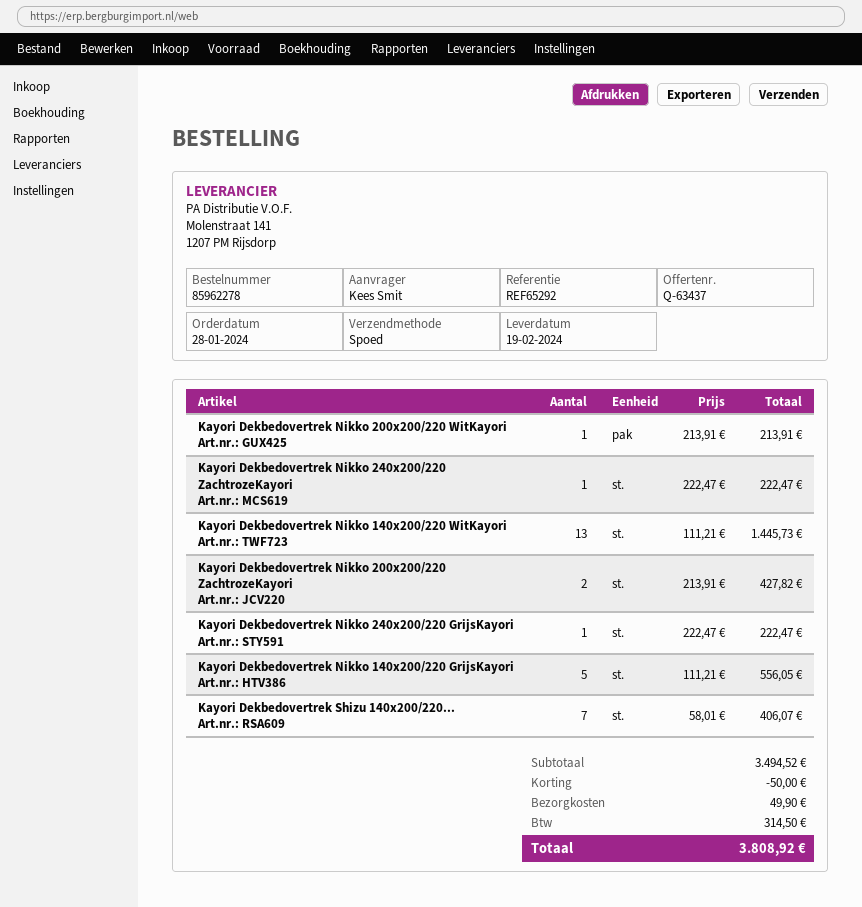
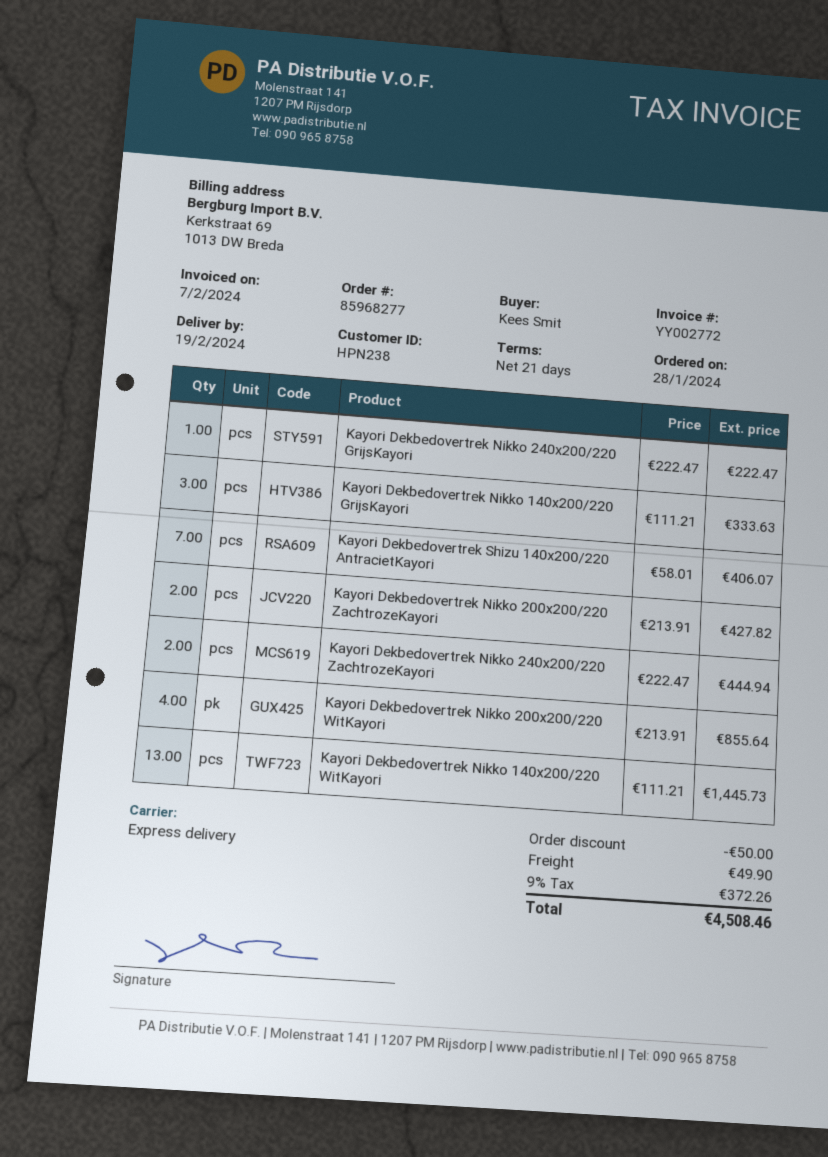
order number: 85962278 -> 85968277
Kayori Dekbedovertrek Nikko 200x200/220 WitKayori: 1 x 213.91 = 213.91 -> 4 x 213.91 = 855.64
Kayori Dekbedovertrek Nikko 240x200/220 ZachtrozeKayori: 1 x 222.47 = 222.47 -> 2 x 222.47 = 444.94
Kayori Dekbedovertrek Nikko 140x200/220 GrijsKayori: 5 x 111.21 = 556.05 -> 3 x 111.21 = 333.63
tax: 314.50 -> 372.26
total: 3808.92 -> 4508.46

